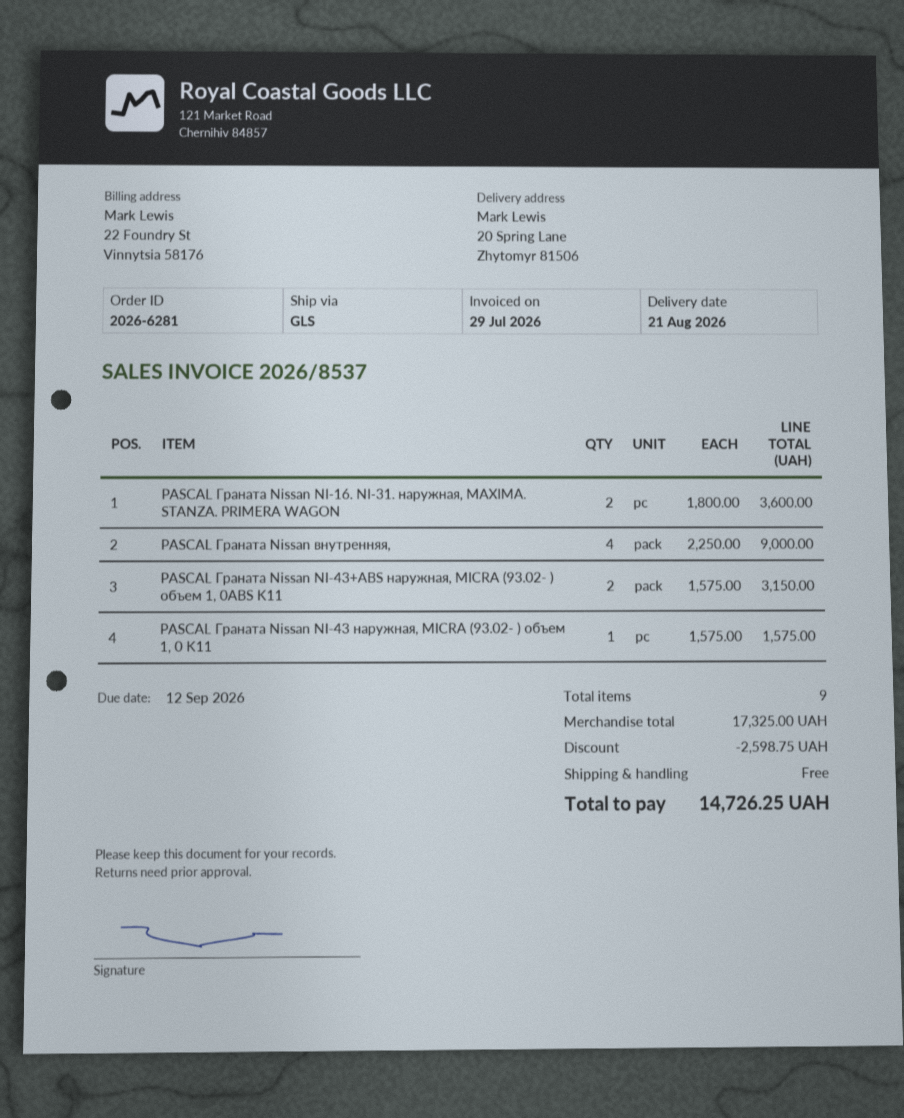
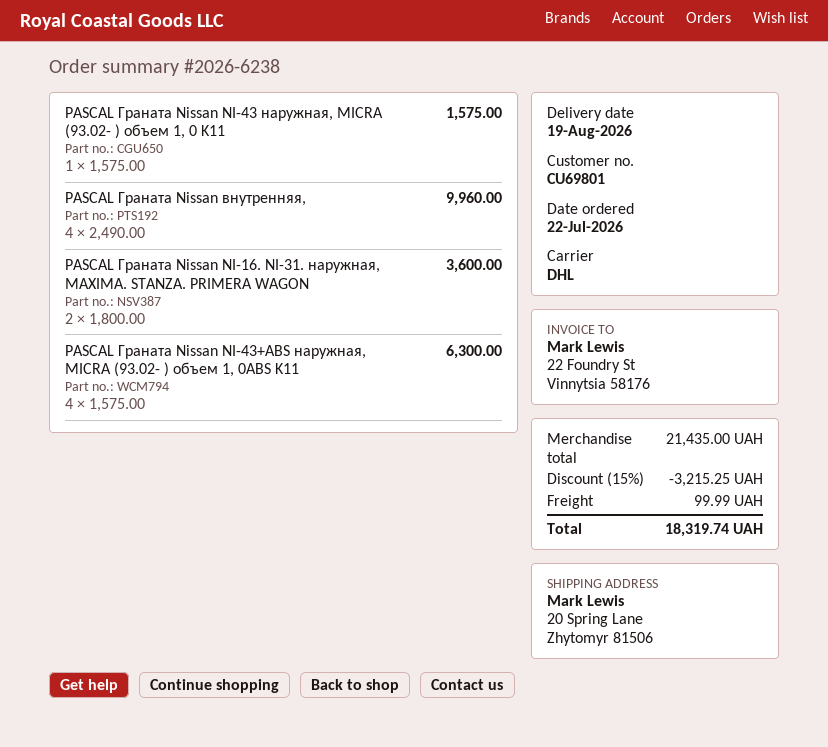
order number: 2026-6281 -> 2026-6238
delivery date: 2026-08-21 -> 2026-08-19
shipping method: GLS -> DHL
PASCAL Граната Nissan внутренняя,: 4 x 2250.00 = 9000.00 -> 4 x 2490.00 = 9960.00
PASCAL Граната Nissan NI-43+ABS наружная, MICRA (93.02- ) объем 1, 0ABS K11: 2 x 1575.00 = 3150.00 -> 4 x 1575.00 = 6300.00
subtotal: 17325.00 -> 21435.00
discount: 2598.75 -> 3215.25
shipping: 0.00 -> 99.99
total: 14726.25 -> 18319.74

